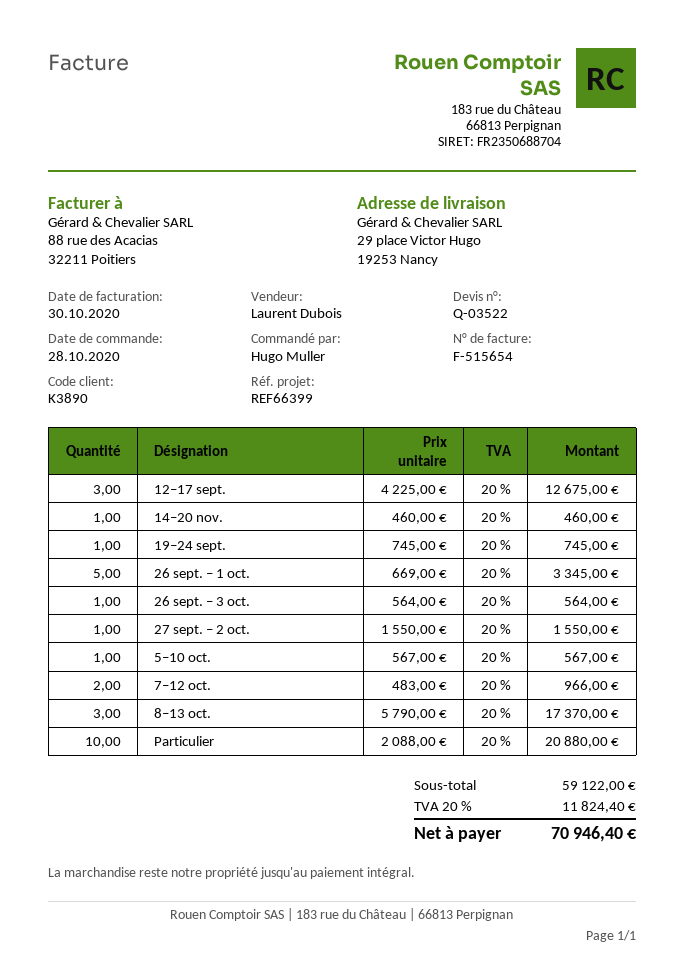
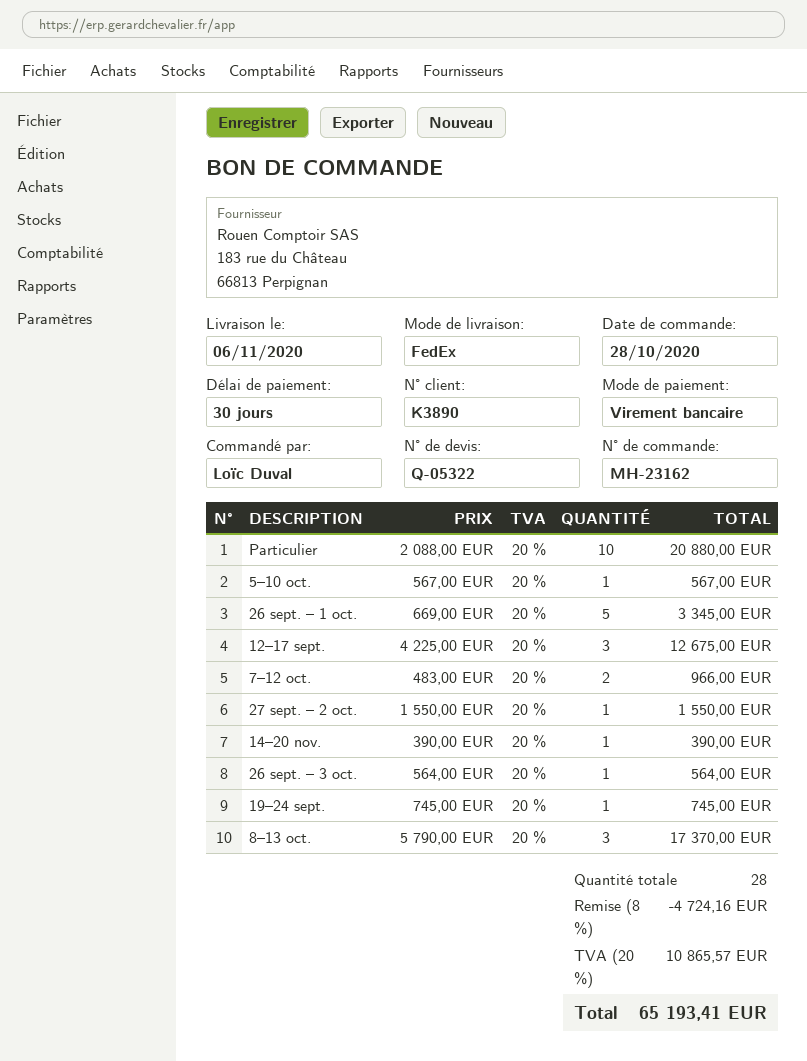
quote number: Q-03522 -> Q-05322
ordered by: Hugo Muller -> Loïc Duval
14–20 nov.: 1 x 460.00 = 460.00 -> 1 x 390.00 = 390.00
discount: none -> 8% = 4724.16
tax: 20% = 11824.40 -> 20% = 10865.57
total: 70946.40 -> 65193.41

